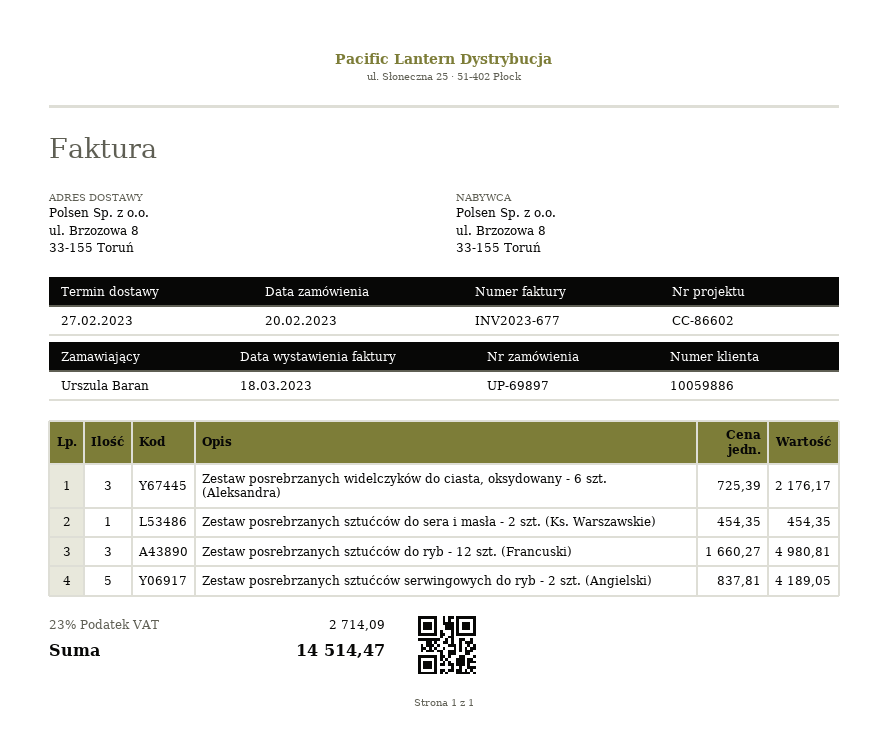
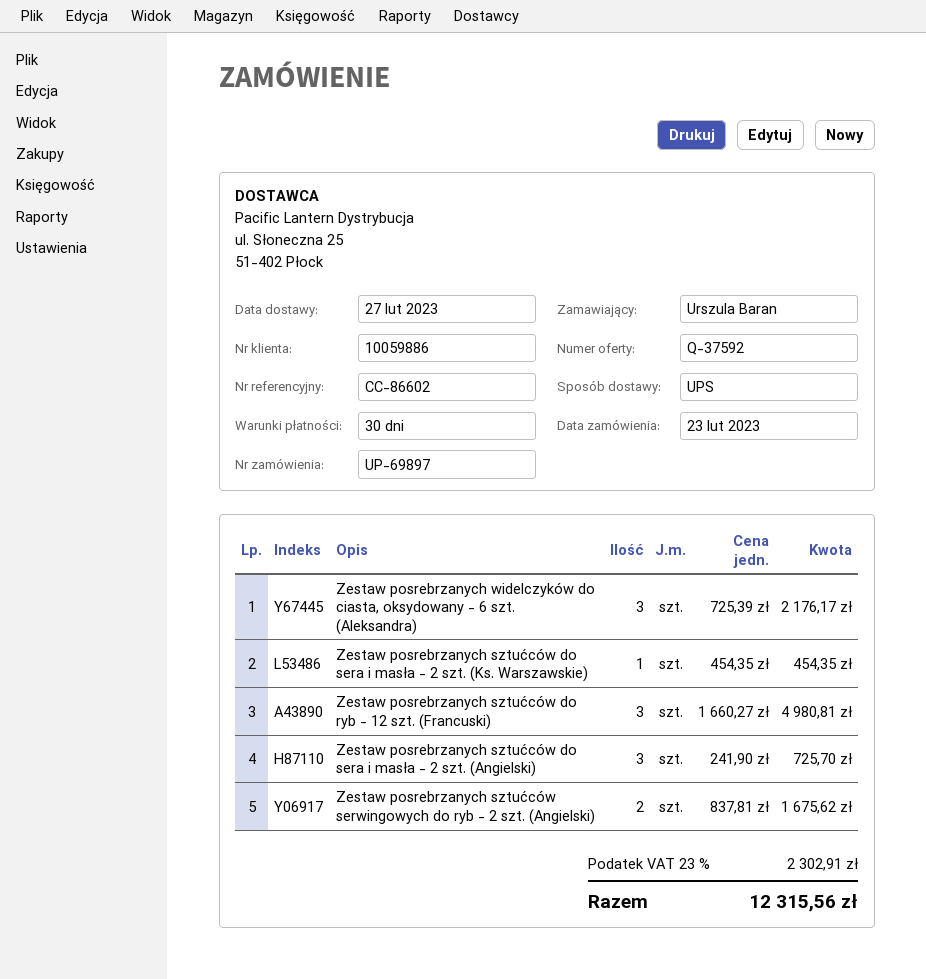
order date: 2023-02-20 -> 2023-02-23
Zestaw posrebrzanych sztućców serwingowych do ryb - 2 szt. (Angielski): 5 x 837.81 = 4189.05 -> 2 x 837.81 = 1675.62
Zestaw posrebrzanych sztućców do sera i masła - 2 szt. (Angielski): none -> 3 x 241.90 = 725.70
tax: 23% = 2714.09 -> 23% = 2302.91
total: 14514.47 -> 12315.56

